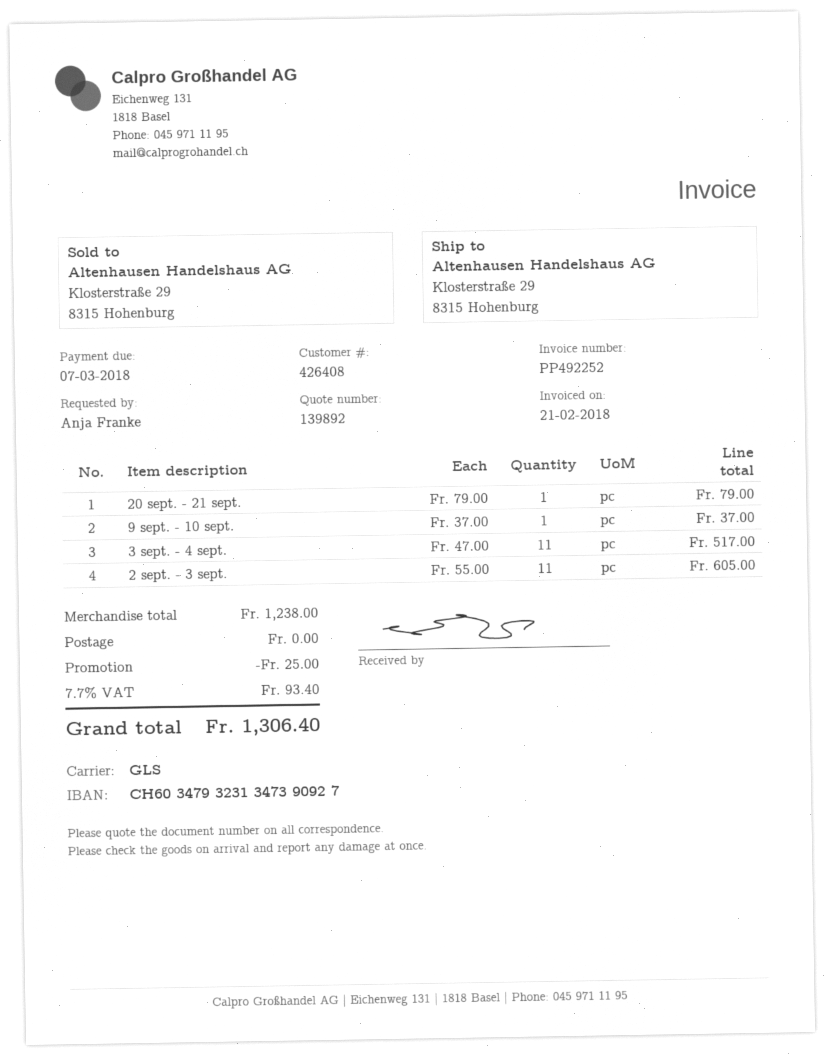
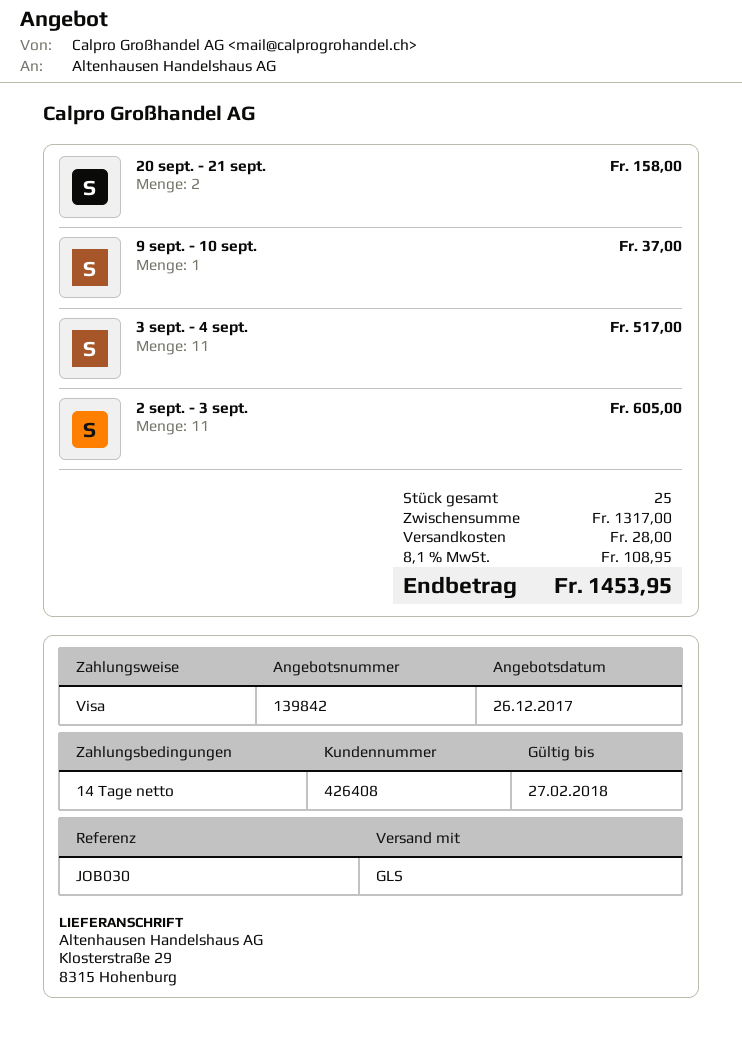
quote number: 139892 -> 139842
20 sept. - 21 sept.: 1 for 79.00 -> 2 for 158.00
subtotal: 1238.00 -> 1317.00
discount: 25.00 -> none
shipping: 0.00 -> 28.00
tax: 7.7% = 93.40 -> 8.1% = 108.95
total: 1306.40 -> 1453.95

